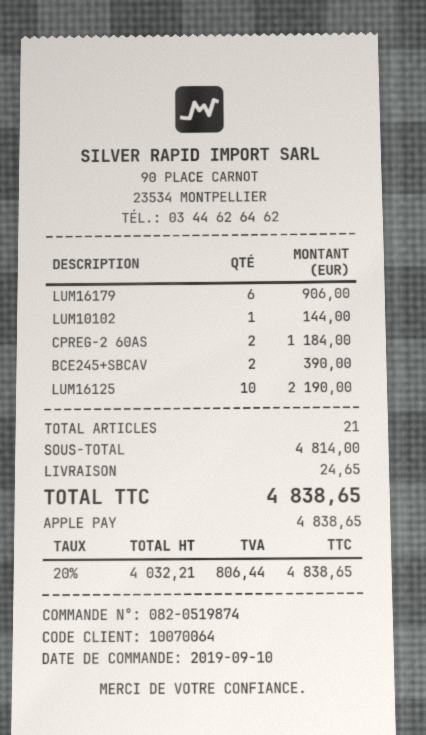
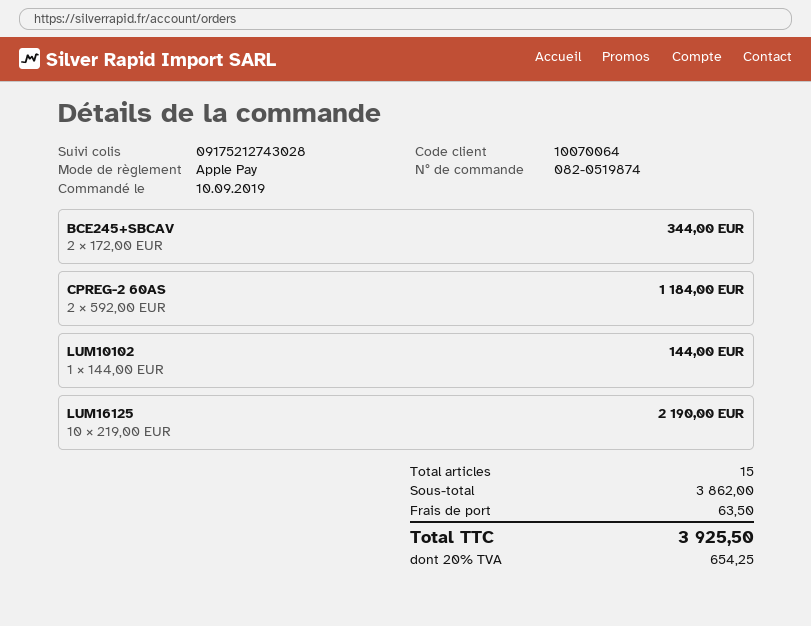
LUM16179: 6 for 906.00 -> none
BCE245+SBCAV: 2 for 390.00 -> 2 for 344.00
total quantity: 21 -> 15
subtotal: 4814.00 -> 3862.00
shipping: 24.65 -> 63.50
tax: 20% = 806.44 -> 20% = 654.25
total: 4838.65 -> 3925.50

